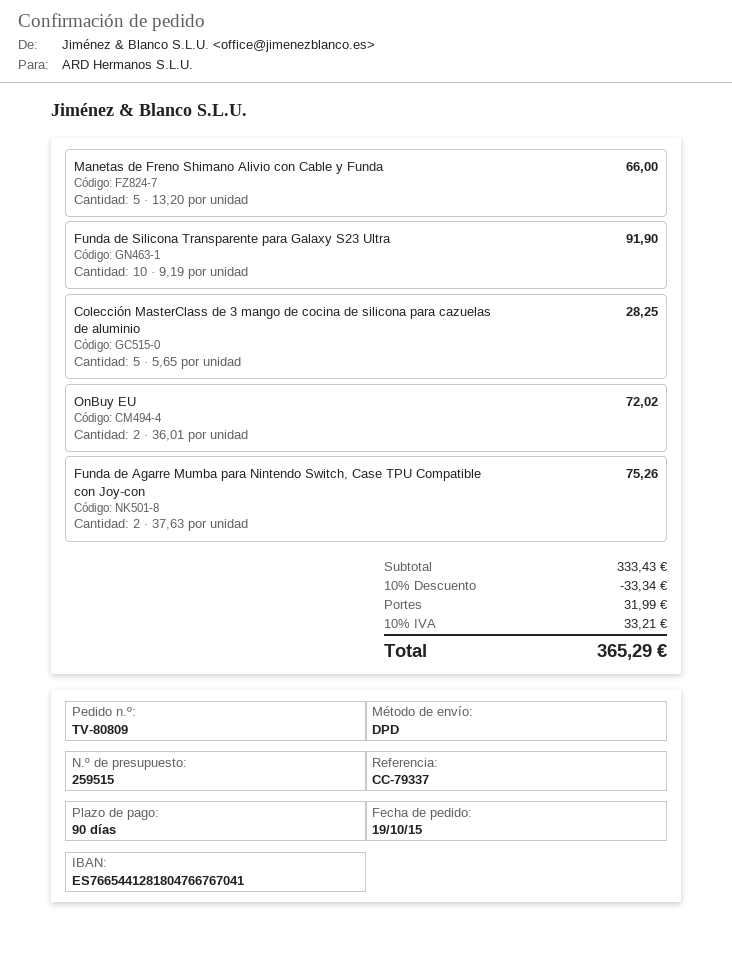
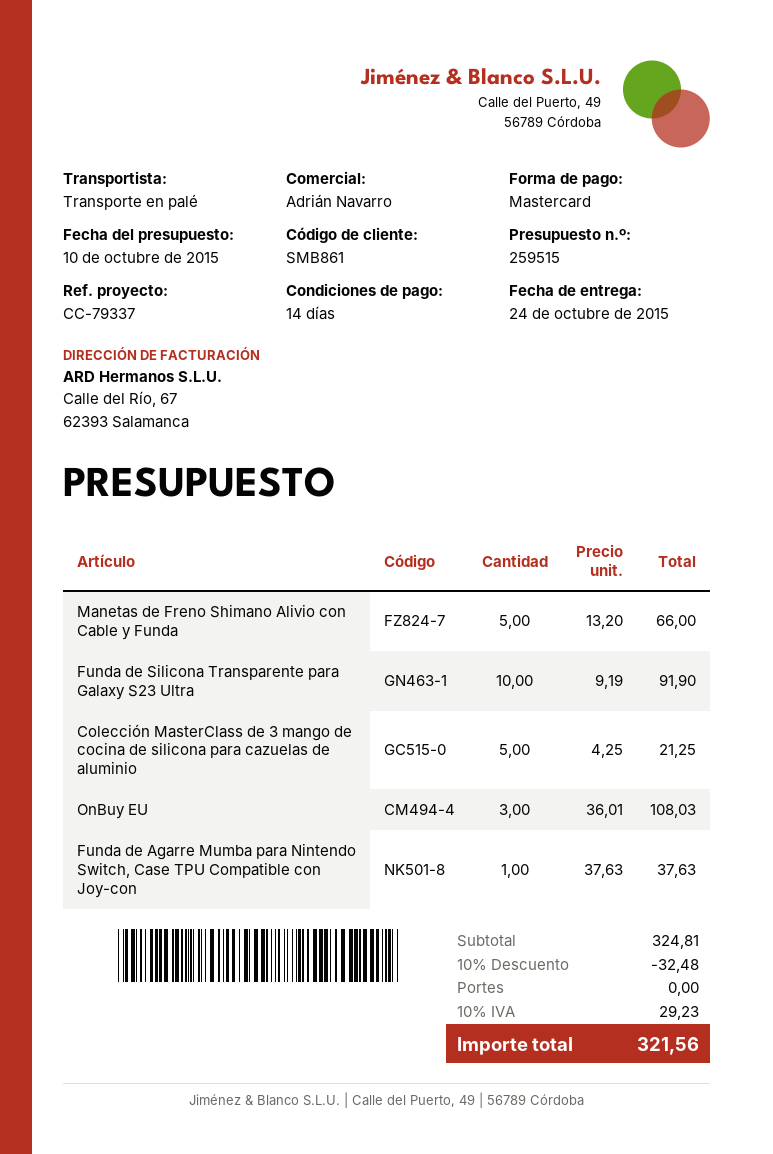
payment terms: 90 days -> 14 days
shipping method: DPD -> pallet freight
Colección MasterClass de 3 mango de cocina de silicona para cazuelas de aluminio: 5 x 5.65 = 28.25 -> 5 x 4.25 = 21.25
OnBuy EU: 2 x 36.01 = 72.02 -> 3 x 36.01 = 108.03
Funda de Agarre Mumba para Nintendo Switch, Case TPU Compatible con Joy-con: 2 x 37.63 = 75.26 -> 1 x 37.63 = 37.63
subtotal: 333.43 -> 324.81
discount: 10% = 33.34 -> 10% = 32.48
shipping: 31.99 -> 0.00
tax: 10% = 33.21 -> 10% = 29.23
total: 365.29 -> 321.56

